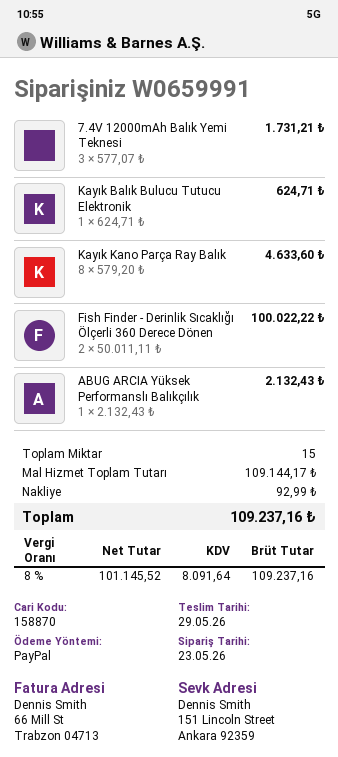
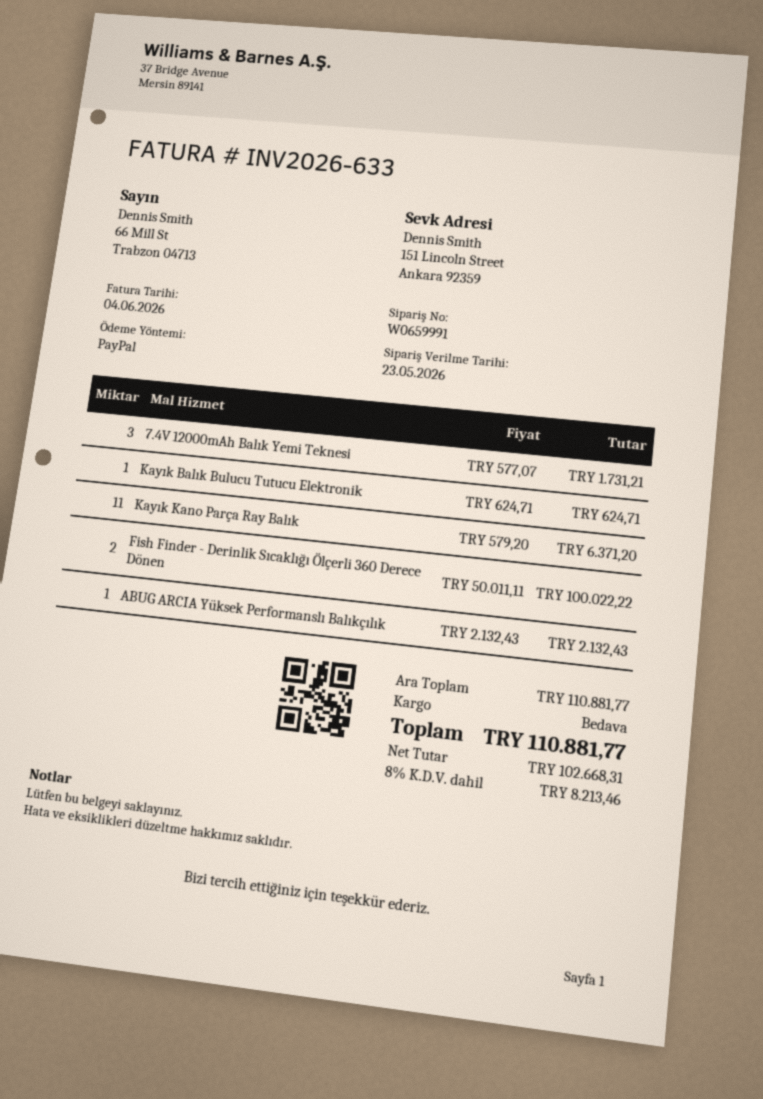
Kayık Kano Parça Ray Balık: 8 x 579.20 = 4633.60 -> 11 x 579.20 = 6371.20
subtotal: 109144.17 -> 110881.77
shipping: 92.99 -> 0.00
net: 101145.52 -> 102668.31
tax: 8% = 8091.64 -> 8% = 8213.46
total: 109237.16 -> 110881.77

